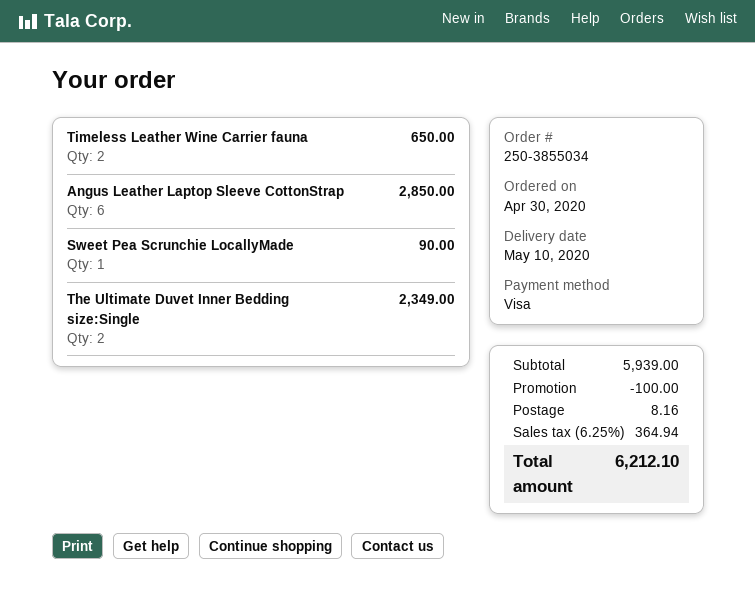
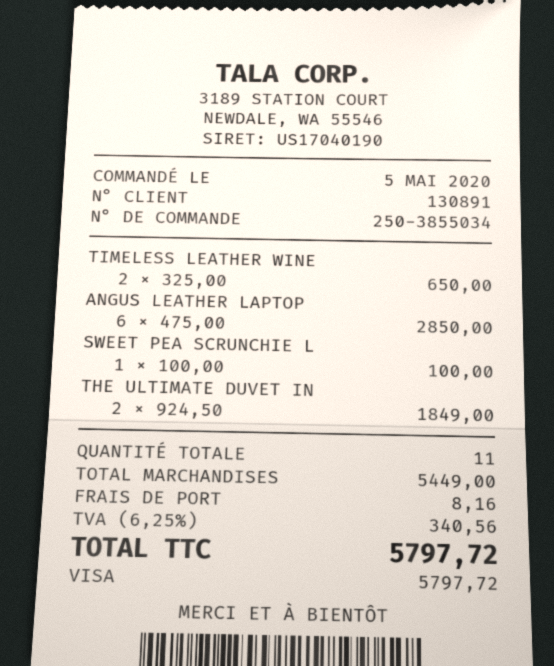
order date: 2020-04-30 -> 2020-05-05
Sweet Pea Scrunchie LocallyMade: 1 for 90.00 -> 1 for 100.00
The Ultimate Duvet Inner Bedding size:Single: 2 for 2349.00 -> 2 for 1849.00
subtotal: 5939.00 -> 5449.00
discount: 100.00 -> none
tax: 6.25% = 364.94 -> 6.25% = 340.56
total: 6212.10 -> 5797.72

